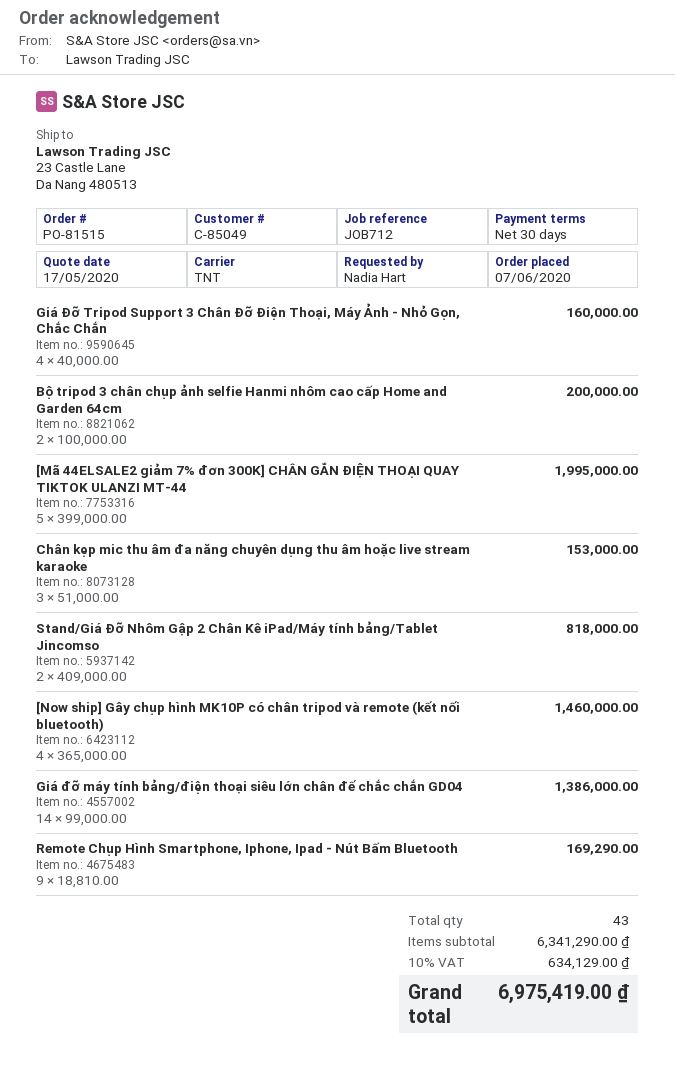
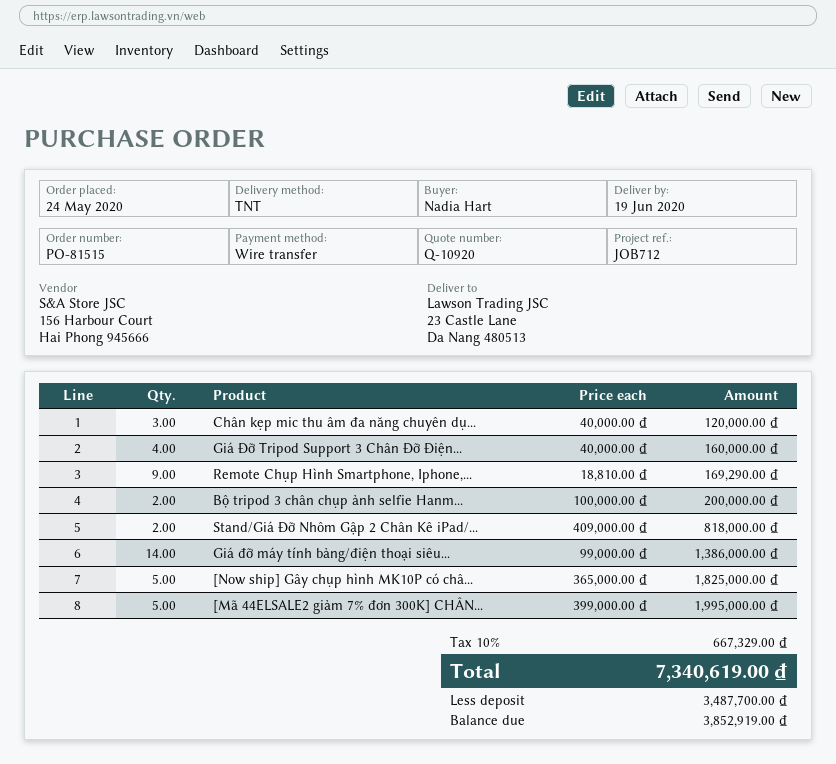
order date: 2020-06-07 -> 2020-05-24
Chân kẹp mic thu âm đa năng chuyên dụng thu âm hoặc live stream karaoke: 3 x 51000.00 = 153000.00 -> 3 x 40000.00 = 120000.00
[Now ship] Gây chụp hình MK10P có chân tripod và remote (kết nối bluetooth): 4 x 365000.00 = 1460000.00 -> 5 x 365000.00 = 1825000.00
tax: 10% = 634129.00 -> 10% = 667329.00
total: 6975419.00 -> 7340619.00

